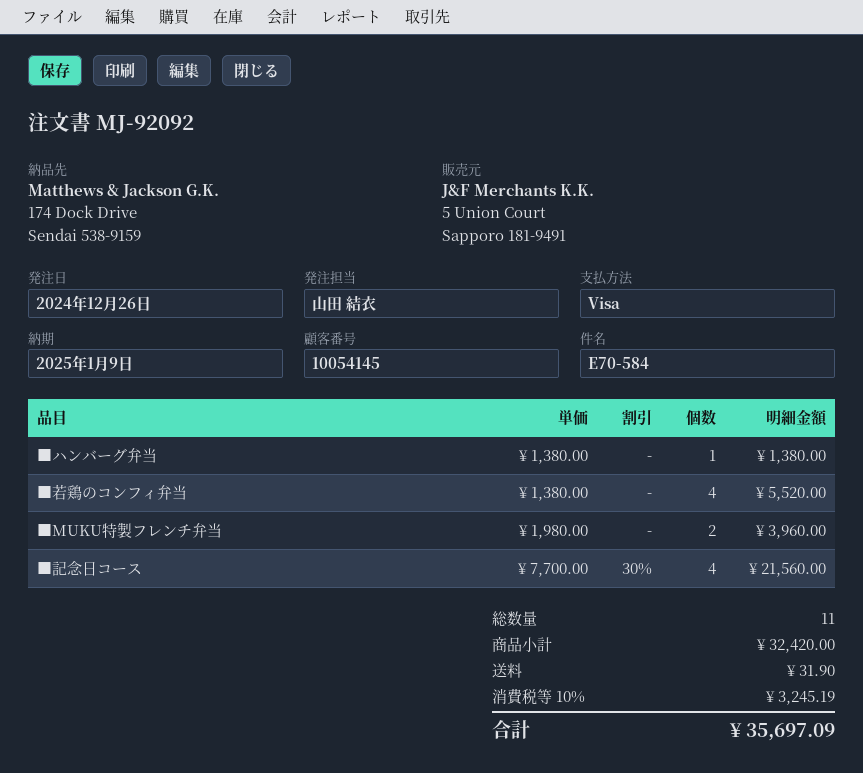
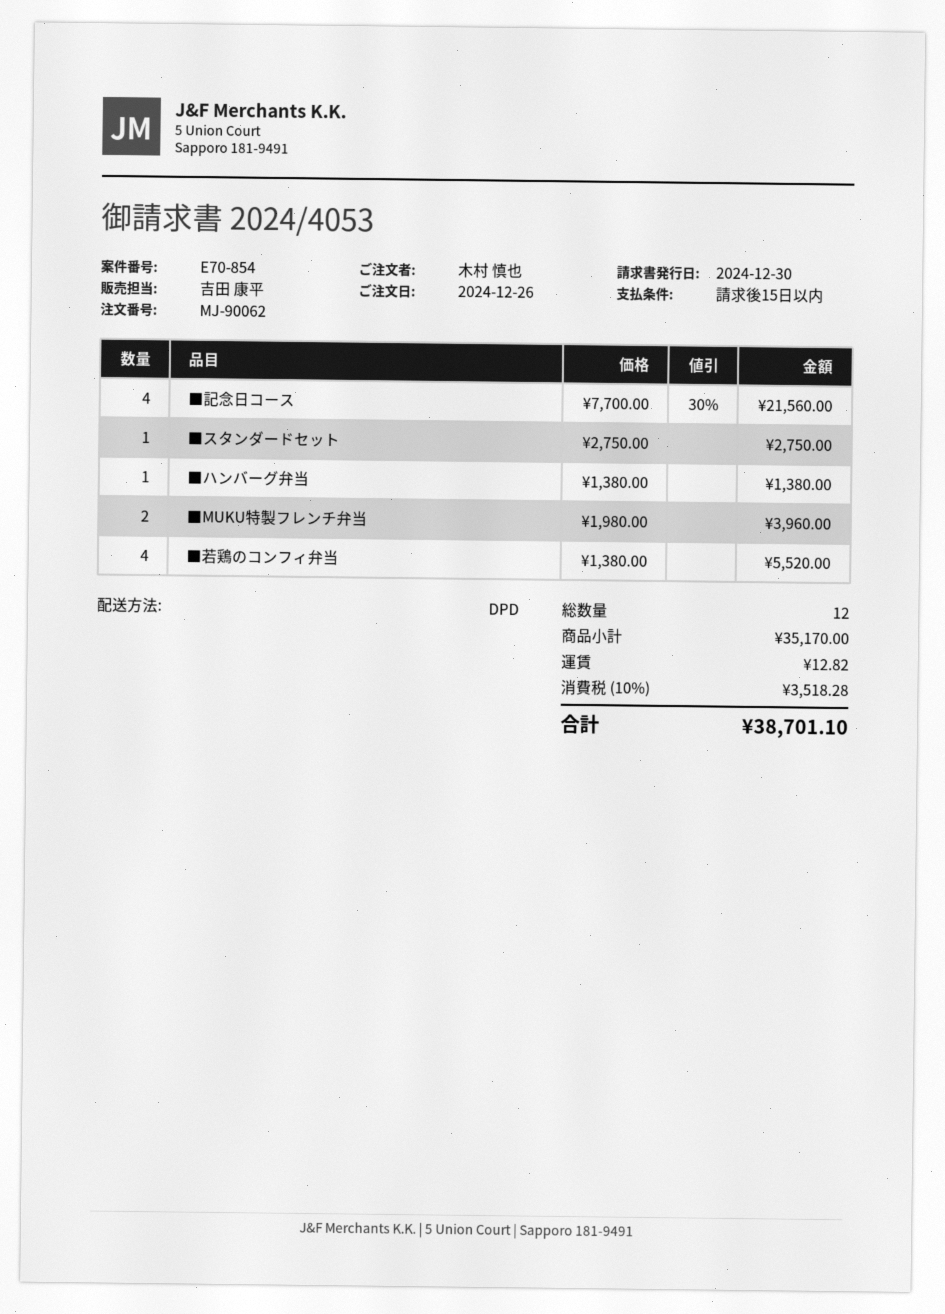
order number: MJ-92092 -> MJ-90062
reference: E70-584 -> E70-854
ordered by: 山田 結衣 -> 木村 慎也
■スタンダードセット: none -> 1 x 2750.00 = 2750.00
total quantity: 11 -> 12
subtotal: 32420.00 -> 35170.00
shipping: 31.90 -> 12.82
tax: 10% = 3245.19 -> 10% = 3518.28
total: 35697.09 -> 38701.10

